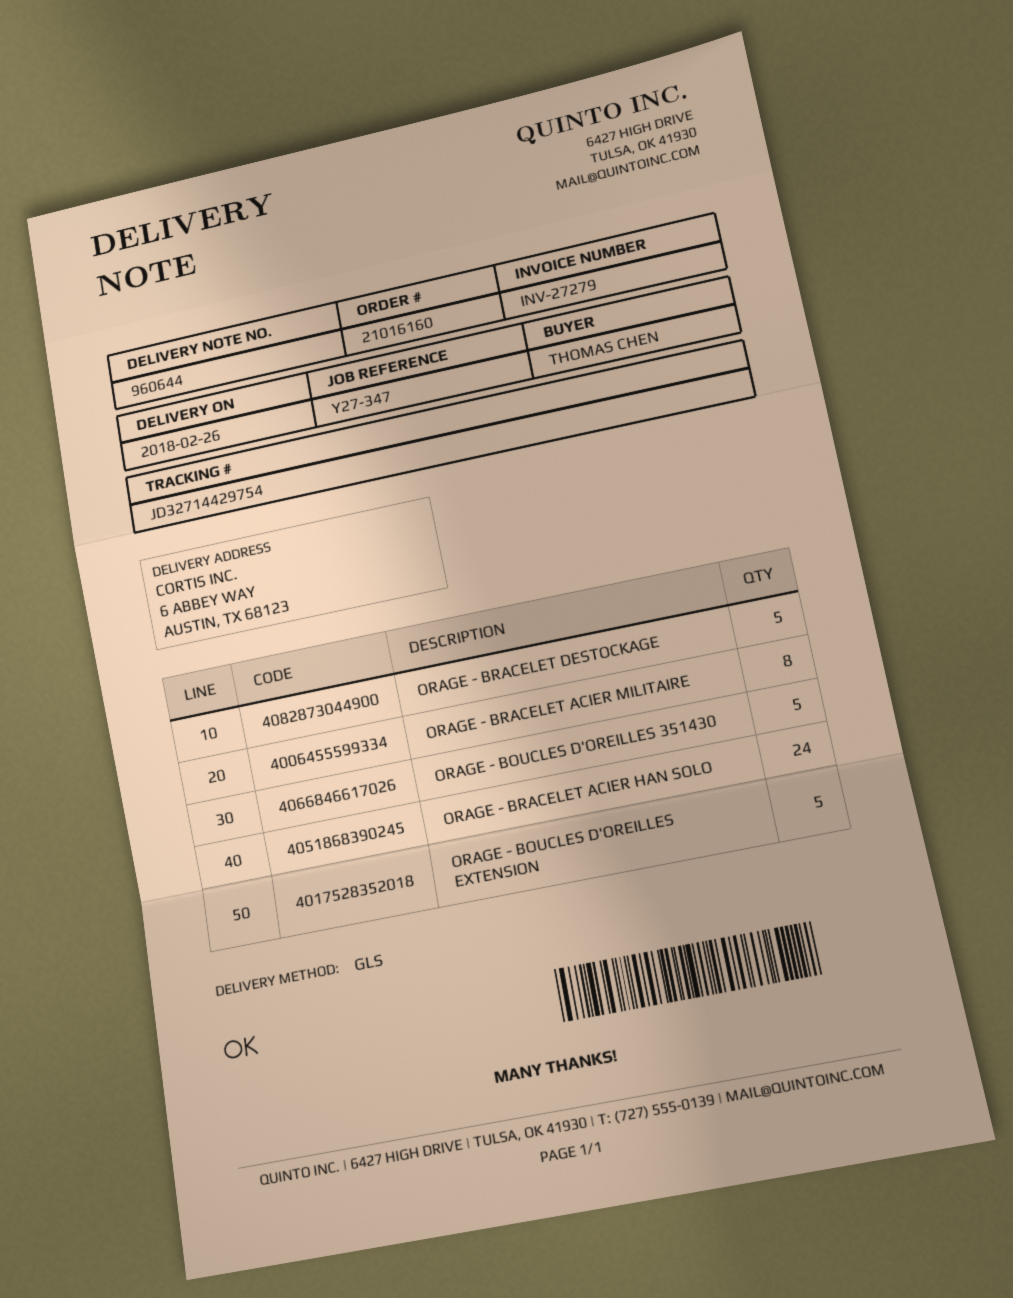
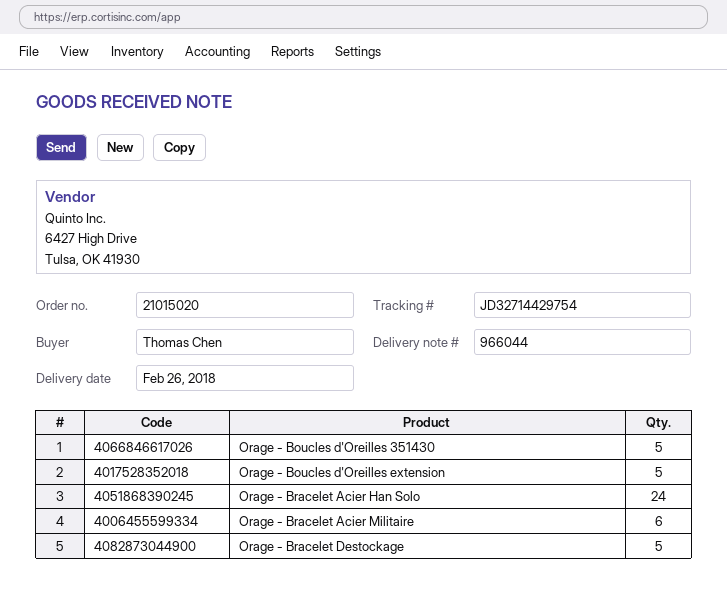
order number: 21016160 -> 21015020
delivery note number: 960644 -> 966044
ORAGE - BRACELET ACIER MILITAIRE: 8 -> 6

